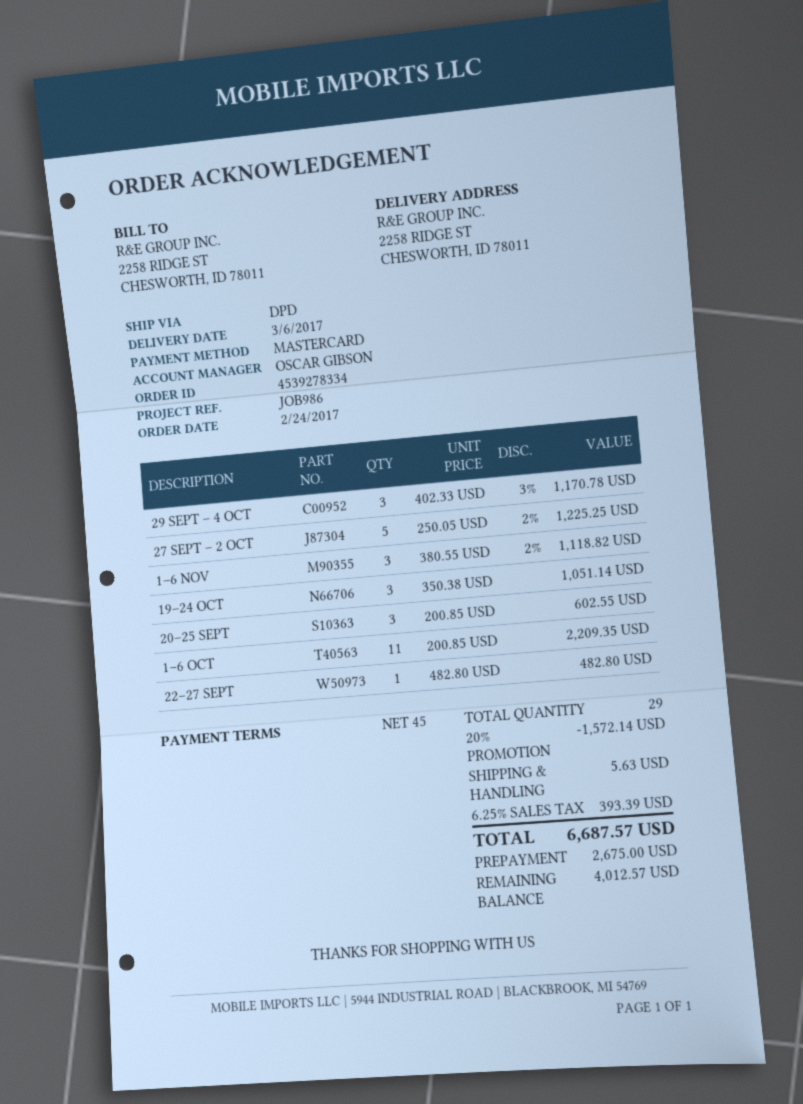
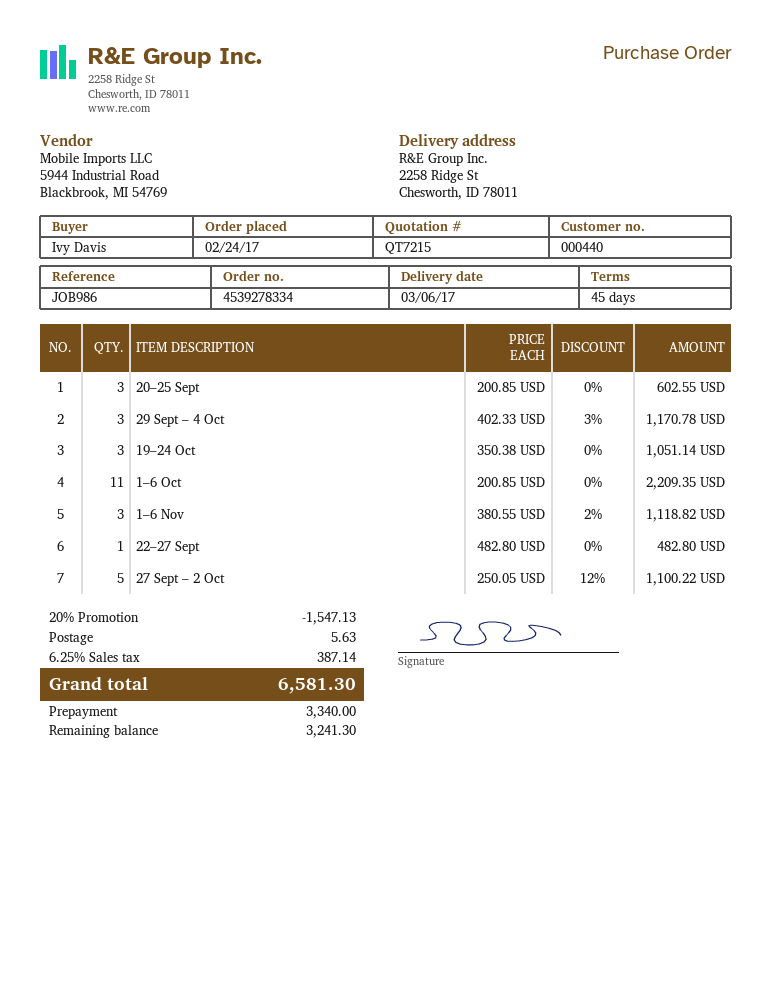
27 SEPT – 2 OCT: 5 x 250.05 - 2% = 1225.25 -> 5 x 250.05 - 12% = 1100.22
discount: 20% = 1572.14 -> 20% = 1547.13
tax: 6.25% = 393.39 -> 6.25% = 387.14
total: 6687.57 -> 6581.30
deposit: 2675.00 -> 3340.00
balance: 4012.57 -> 3241.30

